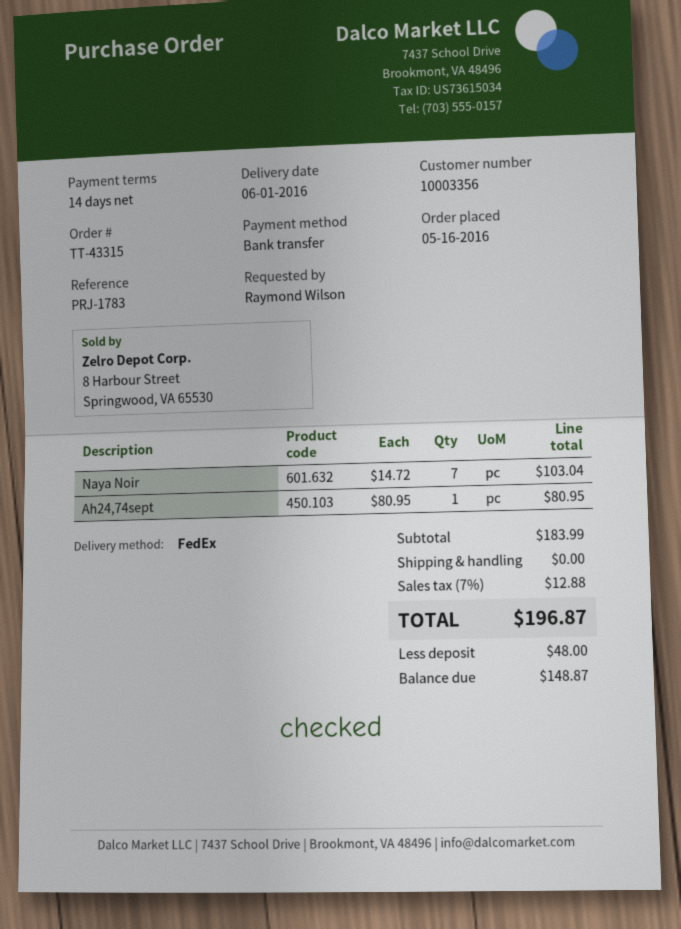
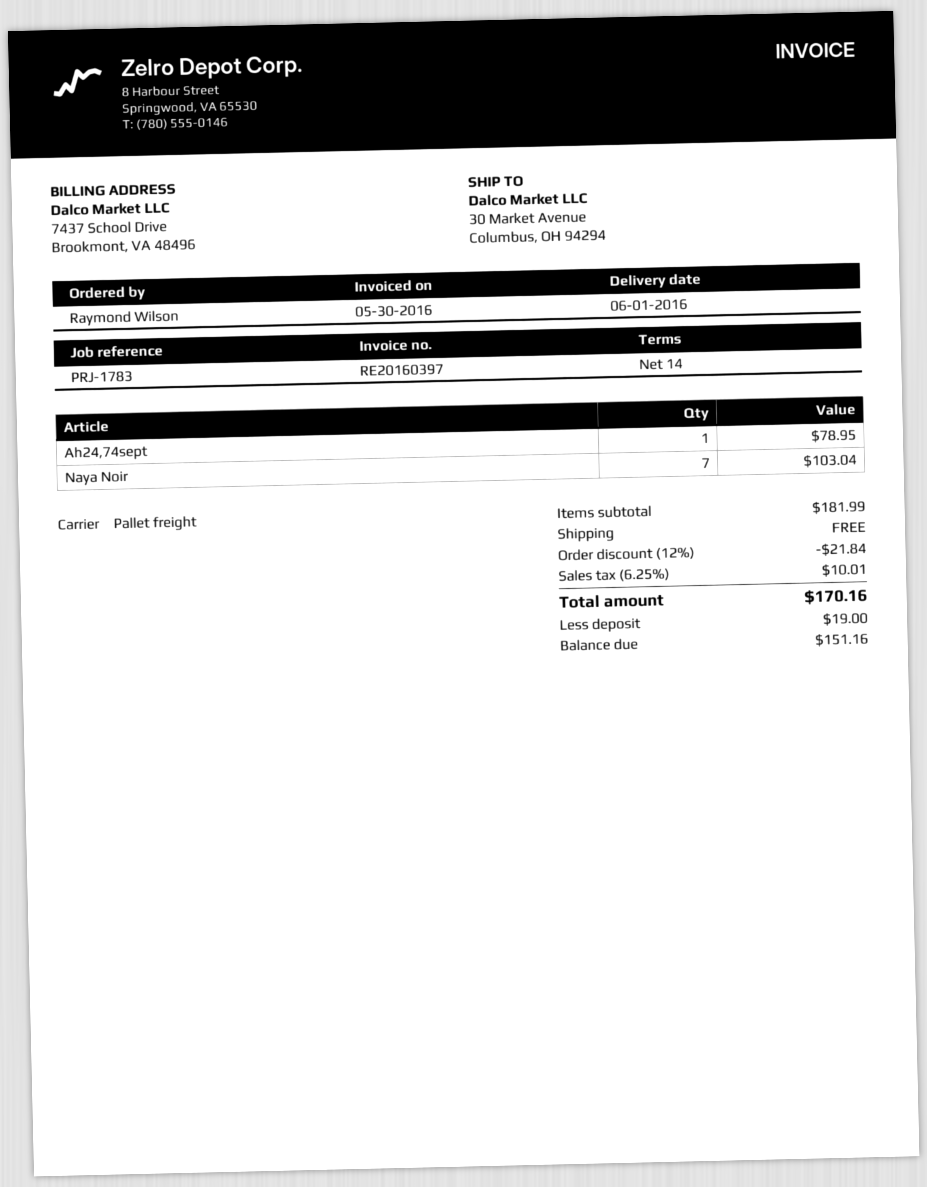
shipping method: FedEx -> pallet freight
Ah24,74sept: 1 for 80.95 -> 1 for 78.95
subtotal: 183.99 -> 181.99
discount: none -> 12% = 21.84
tax: 7% = 12.88 -> 6.25% = 10.01
total: 196.87 -> 170.16
deposit: 48.00 -> 19.00
balance: 148.87 -> 151.16

